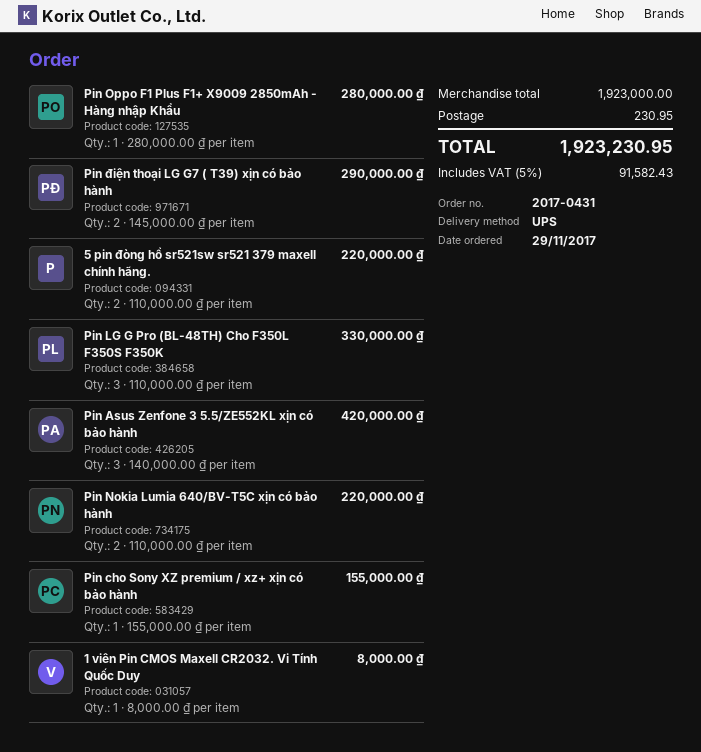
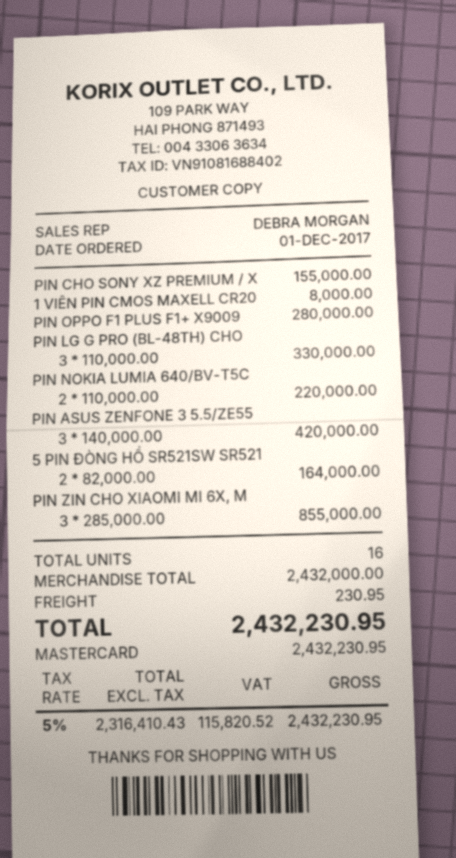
order date: 2017-11-29 -> 2017-12-01
Pin điện thoại LG G7 ( T39) xịn có bảo hành: 2 x 145000.00 = 290000.00 -> none
5 pin đòng hồ sr521sw sr521 379 maxell chính hãng.: 2 x 110000.00 = 220000.00 -> 2 x 82000.00 = 164000.00
PIN ZIN CHO XIAOMI MI 6X, M: none -> 3 x 285000.00 = 855000.00
subtotal: 1923000.00 -> 2432000.00
tax: 5% = 91582.43 -> 5% = 115820.52
total: 1923230.95 -> 2432230.95

